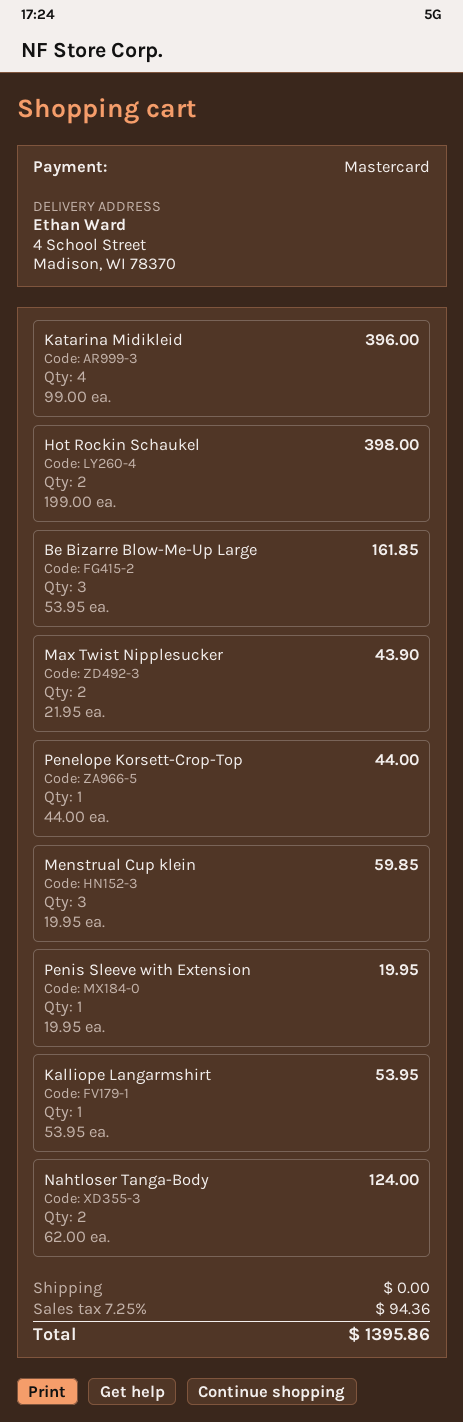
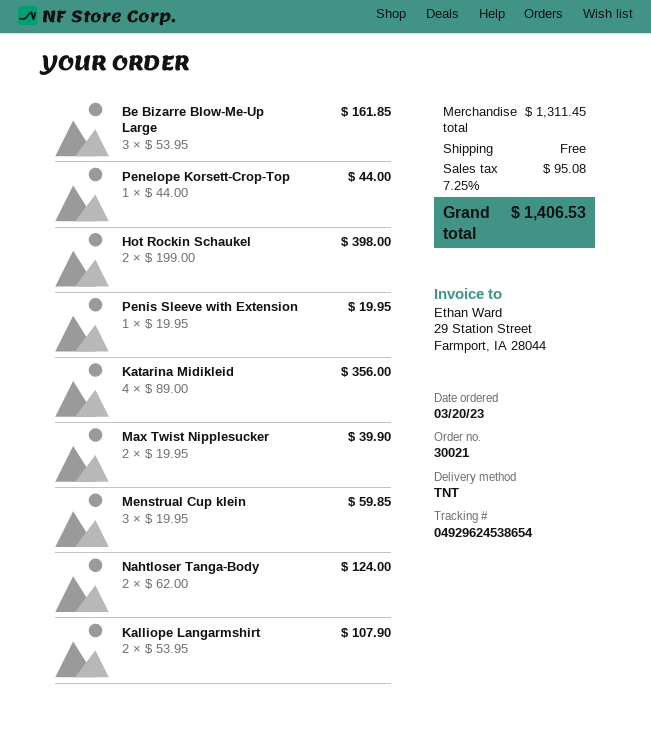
Katarina Midikleid: 4 x 99.00 = 396.00 -> 4 x 89.00 = 356.00
Max Twist Nipplesucker: 2 x 21.95 = 43.90 -> 2 x 19.95 = 39.90
Kalliope Langarmshirt: 1 x 53.95 = 53.95 -> 2 x 53.95 = 107.90
tax: 7.25% = 94.36 -> 7.25% = 95.08
total: 1395.86 -> 1406.53

